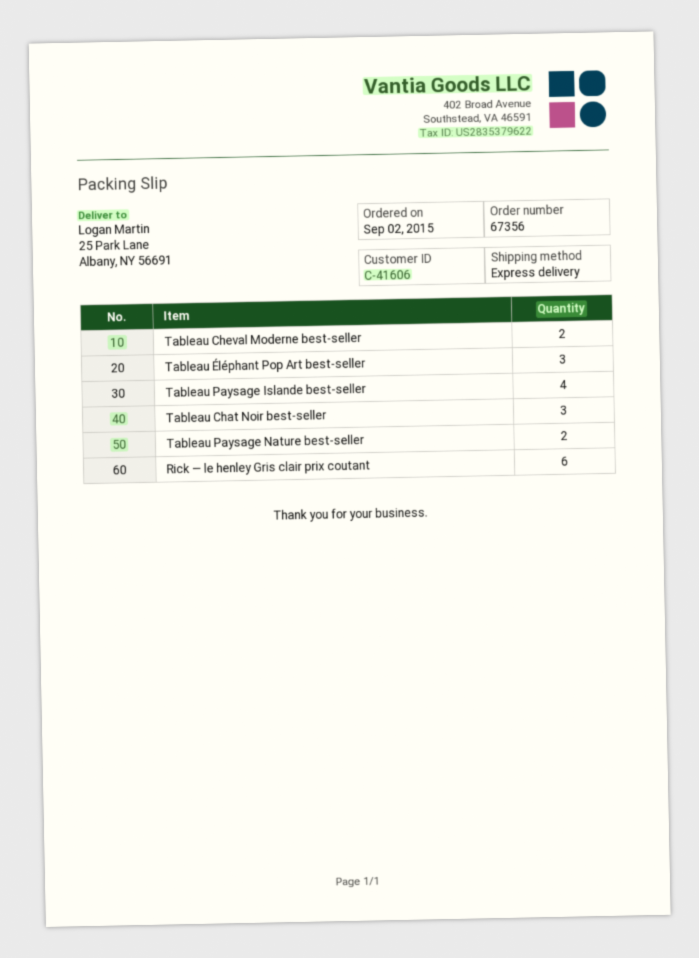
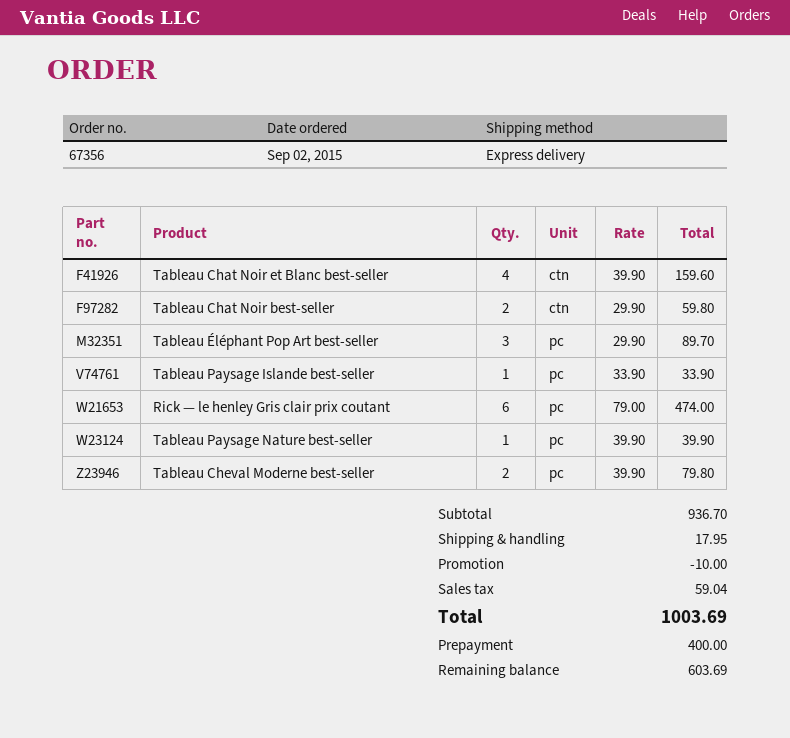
Tableau Paysage Islande best-seller: 4 -> 1
Tableau Chat Noir best-seller: 3 -> 2
Tableau Paysage Nature best-seller: 2 -> 1
Tableau Chat Noir et Blanc best-seller: none -> 4

